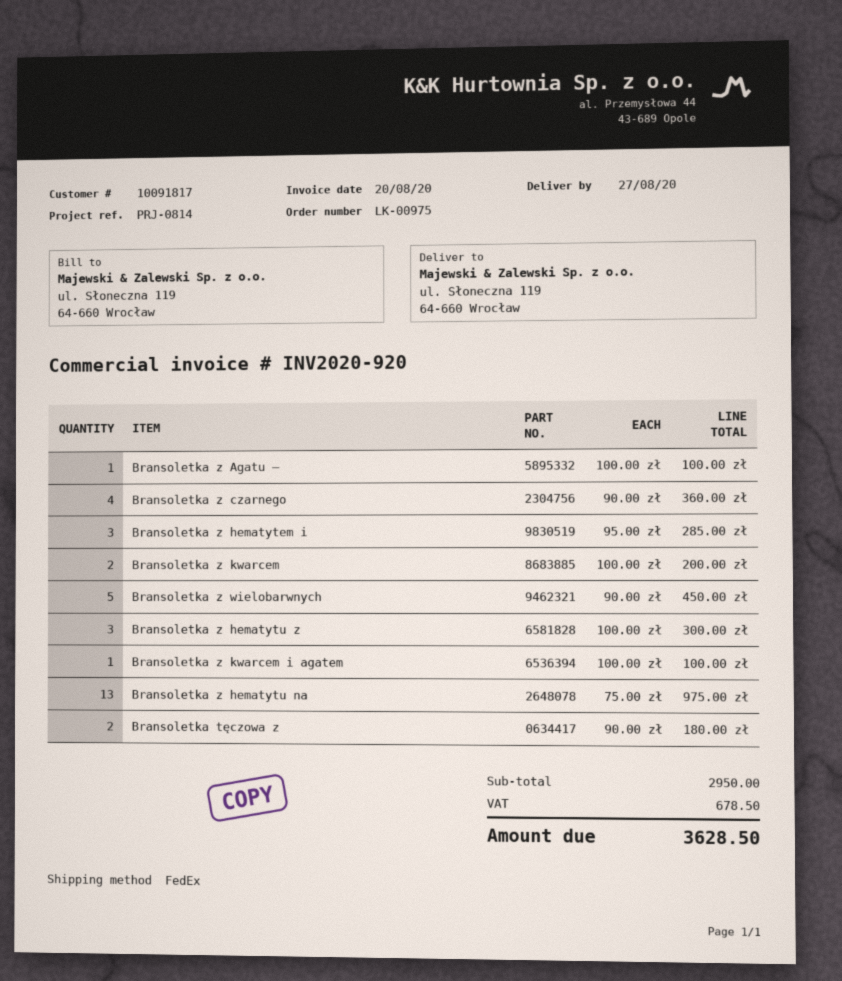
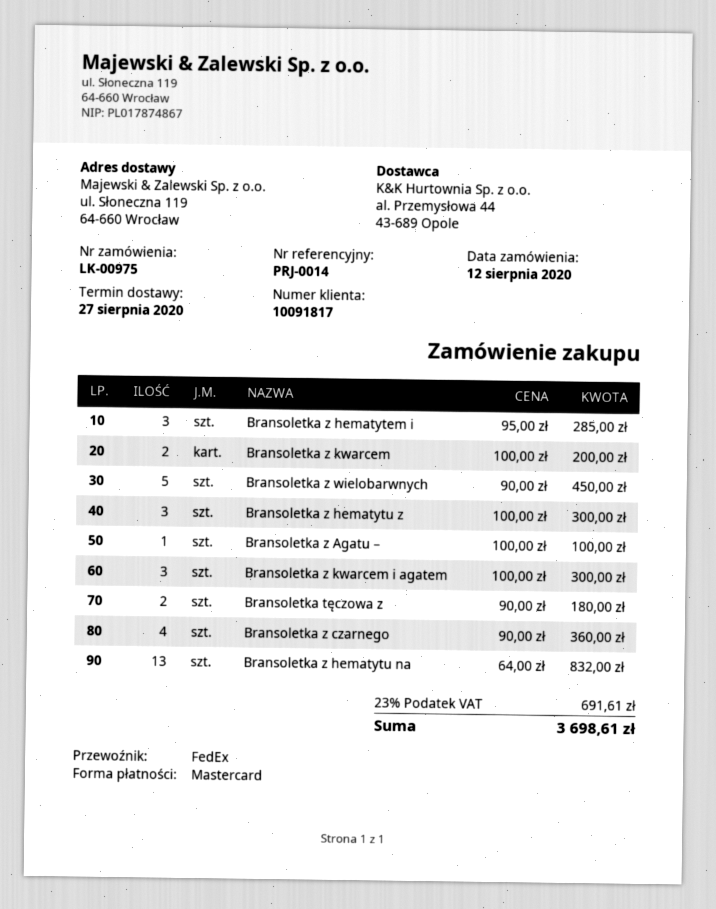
reference: PRJ-0814 -> PRJ-0014
Bransoletka z kwarcem i agatem: 1 x 100.00 = 100.00 -> 3 x 100.00 = 300.00
Bransoletka z hematytu na: 13 x 75.00 = 975.00 -> 13 x 64.00 = 832.00
tax: 678.50 -> 691.61
total: 3628.50 -> 3698.61

